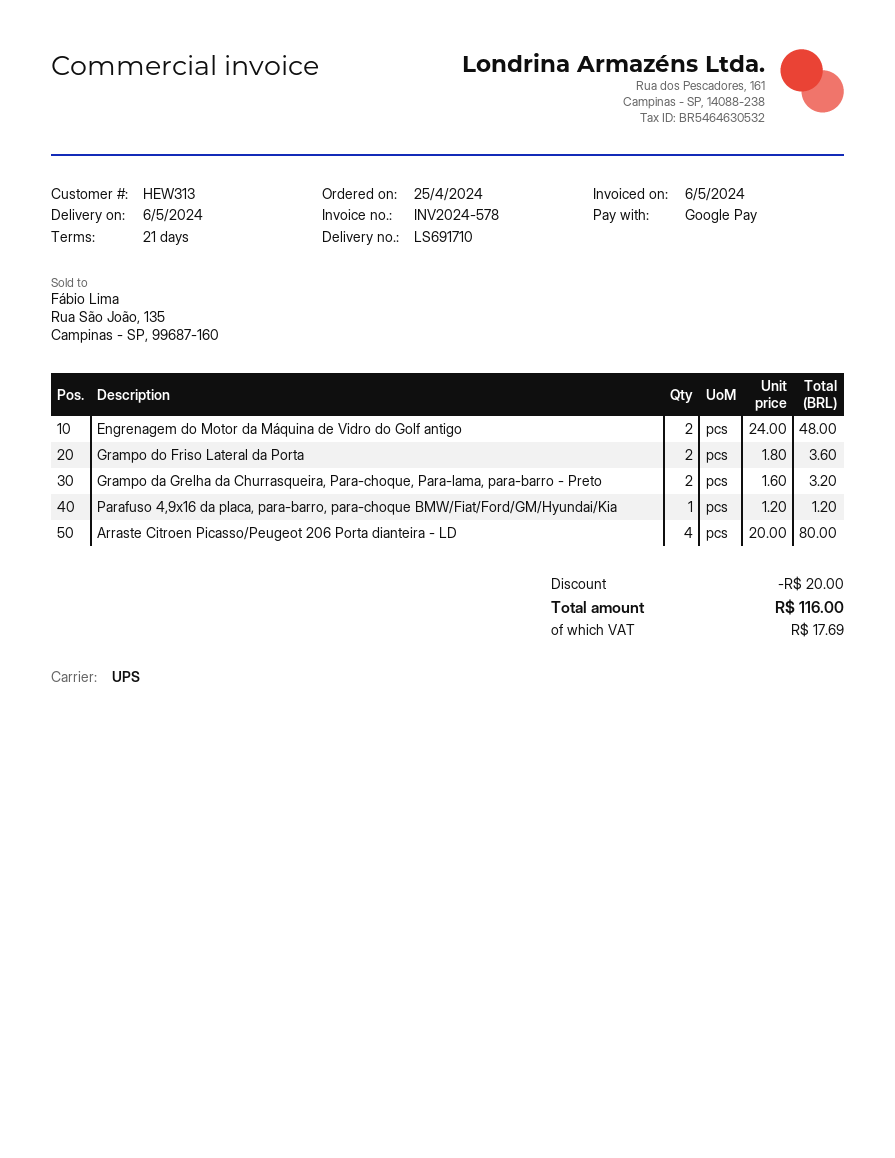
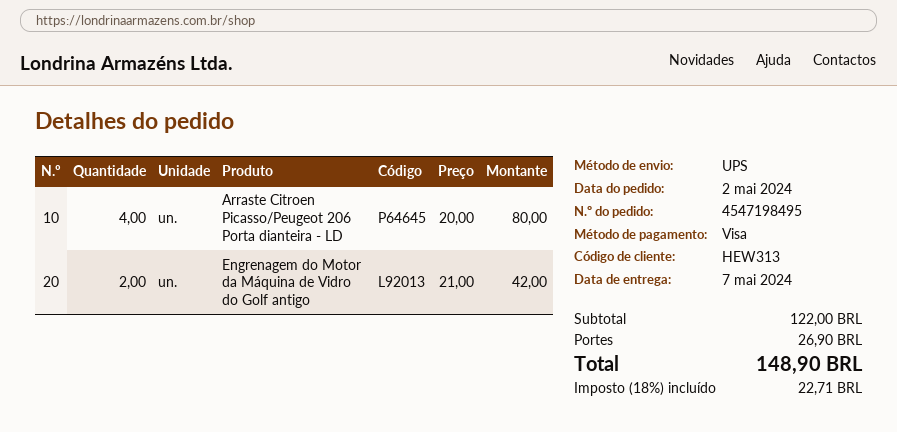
order date: 2024-04-25 -> 2024-05-02
delivery date: 2024-05-06 -> 2024-05-07
payment method: Google Pay -> Visa
Engrenagem do Motor da Máquina de Vidro do Golf antigo: 2 x 24.00 = 48.00 -> 2 x 21.00 = 42.00
Grampo do Friso Lateral da Porta: 2 x 1.80 = 3.60 -> none
Grampo da Grelha da Churrasqueira, Para-choque, Para-lama, para-barro - Preto: 2 x 1.60 = 3.20 -> none
Parafuso 4,9x16 da placa, para-barro, para-choque BMW/Fiat/Ford/GM/Hyundai/Kia: 1 x 1.20 = 1.20 -> none
discount: 20.00 -> none
shipping: none -> 26.90
tax: 17.69 -> 22.71
total: 116.00 -> 148.90

